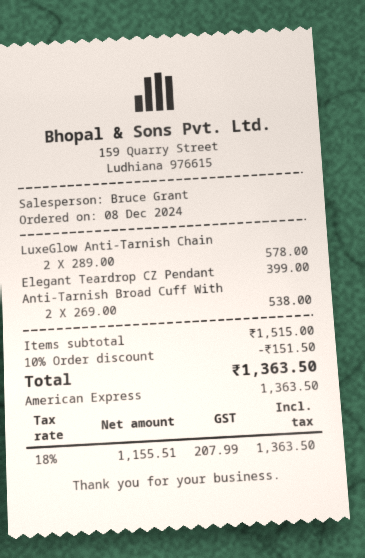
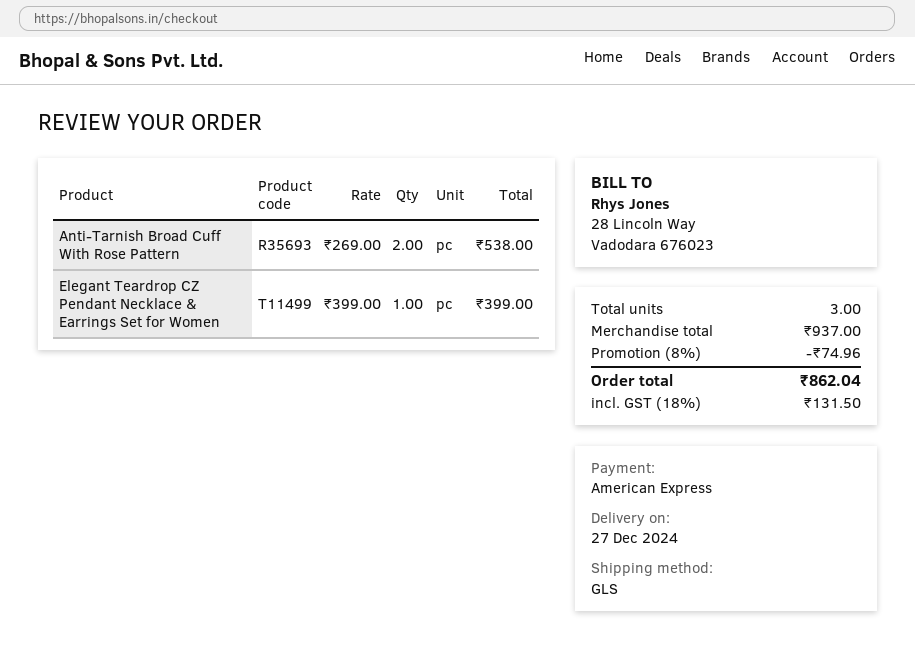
LuxeGlow Anti-Tarnish Chain: 2 x 289.00 = 578.00 -> none
subtotal: 1515.00 -> 937.00
discount: 10% = 151.50 -> 8% = 74.96
tax: 18% = 207.99 -> 18% = 131.50
total: 1363.50 -> 862.04

